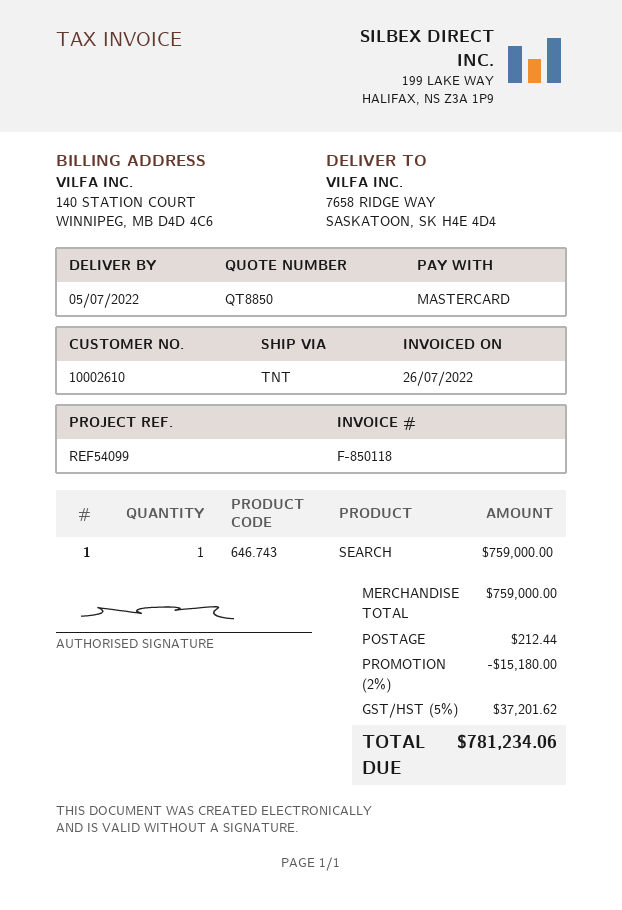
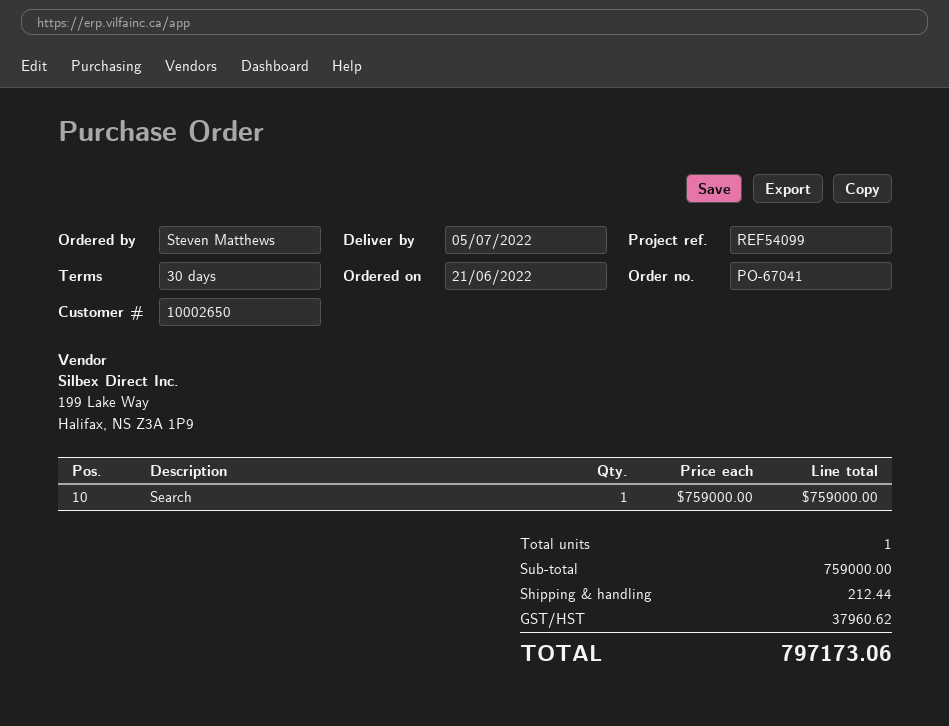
customer number: 10002610 -> 10002650
discount: 2% = 15180.00 -> none
tax: 37201.62 -> 37960.62
total: 781234.06 -> 797173.06

